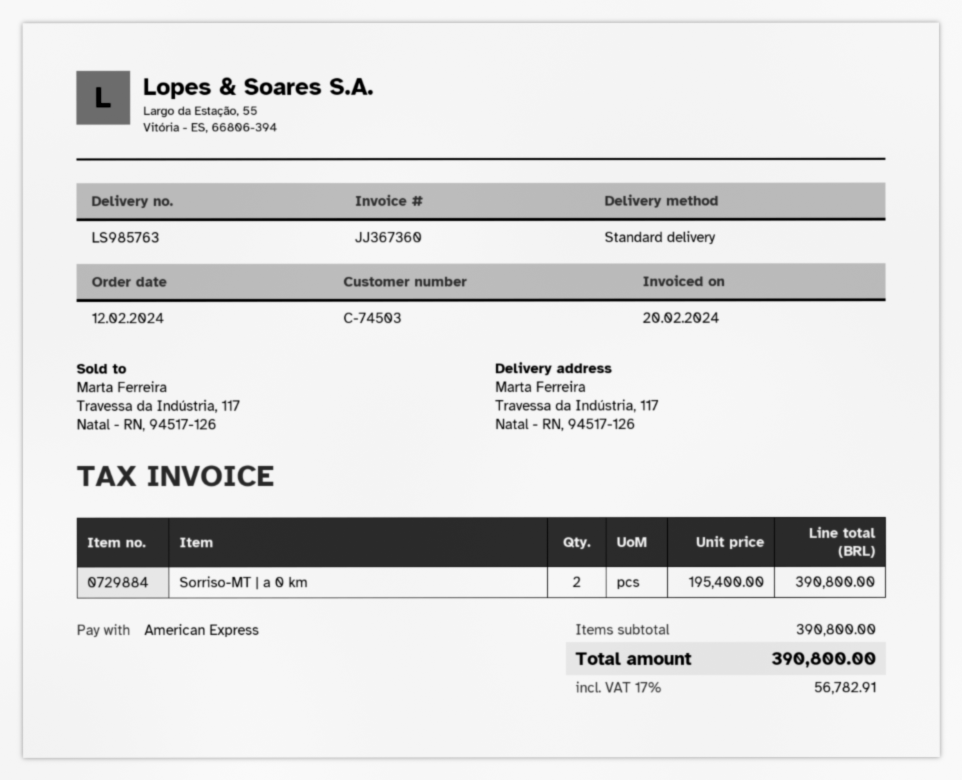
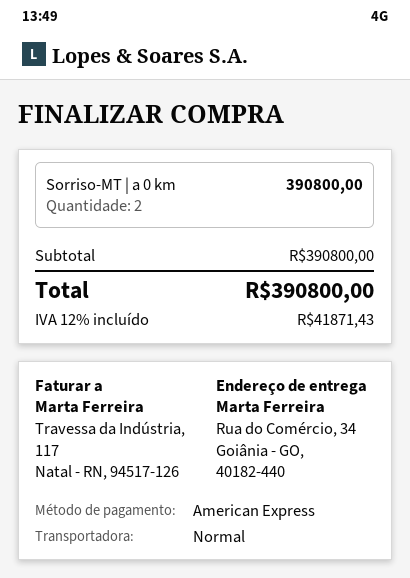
ship to: Travessa da Indústria, 117, Natal - RN, 94517-126 -> Rua do Comércio, 34, Goiânia - GO, 40182-440
tax: 17% = 56782.91 -> 12% = 41871.43

